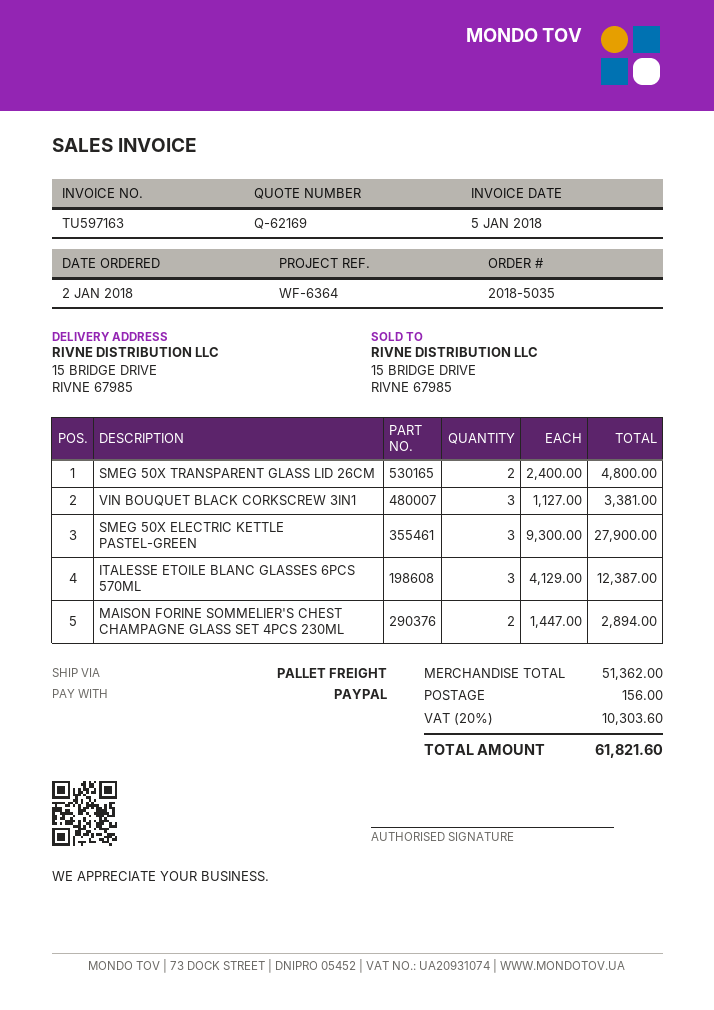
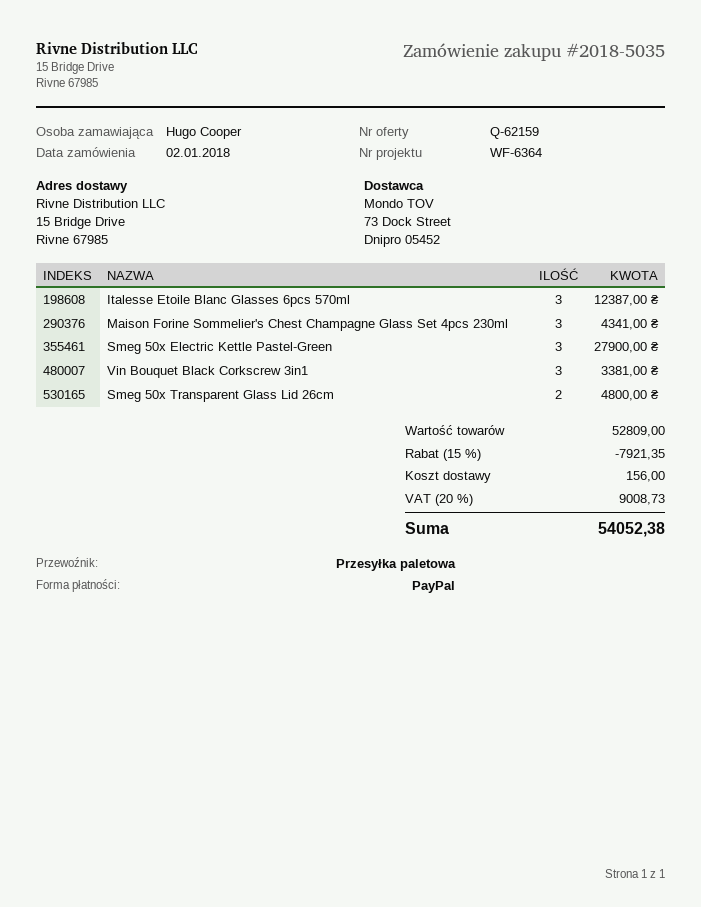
quote number: Q-62169 -> Q-62159
MAISON FORINE SOMMELIER'S CHEST CHAMPAGNE GLASS SET 4PCS 230ML: 2 for 2894.00 -> 3 for 4341.00
subtotal: 51362.00 -> 52809.00
discount: none -> 15% = 7921.35
tax: 20% = 10303.60 -> 20% = 9008.73
total: 61821.60 -> 54052.38

